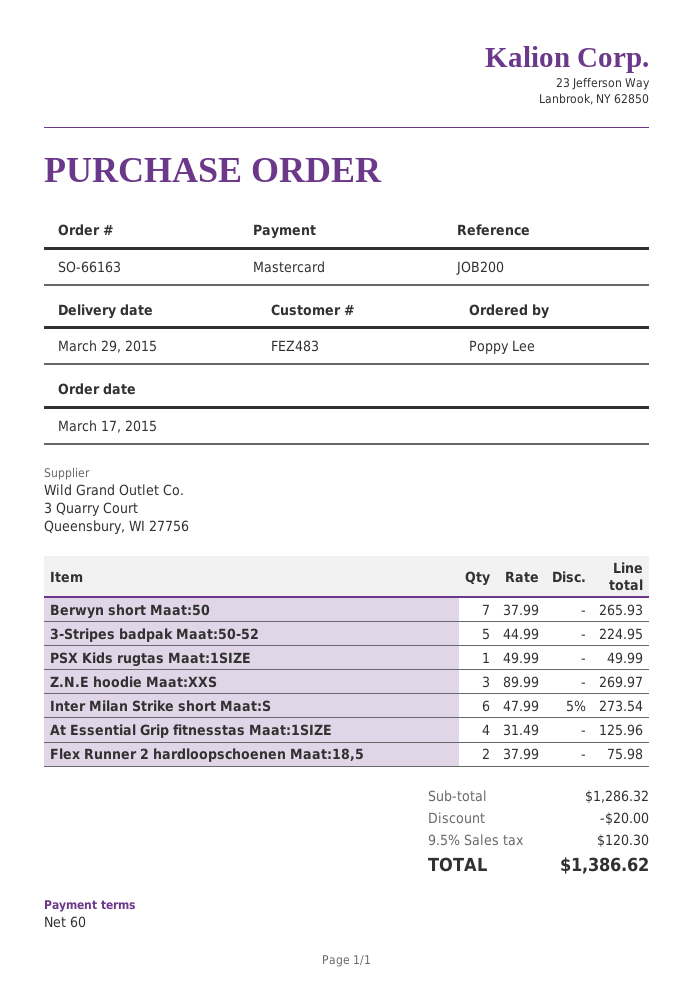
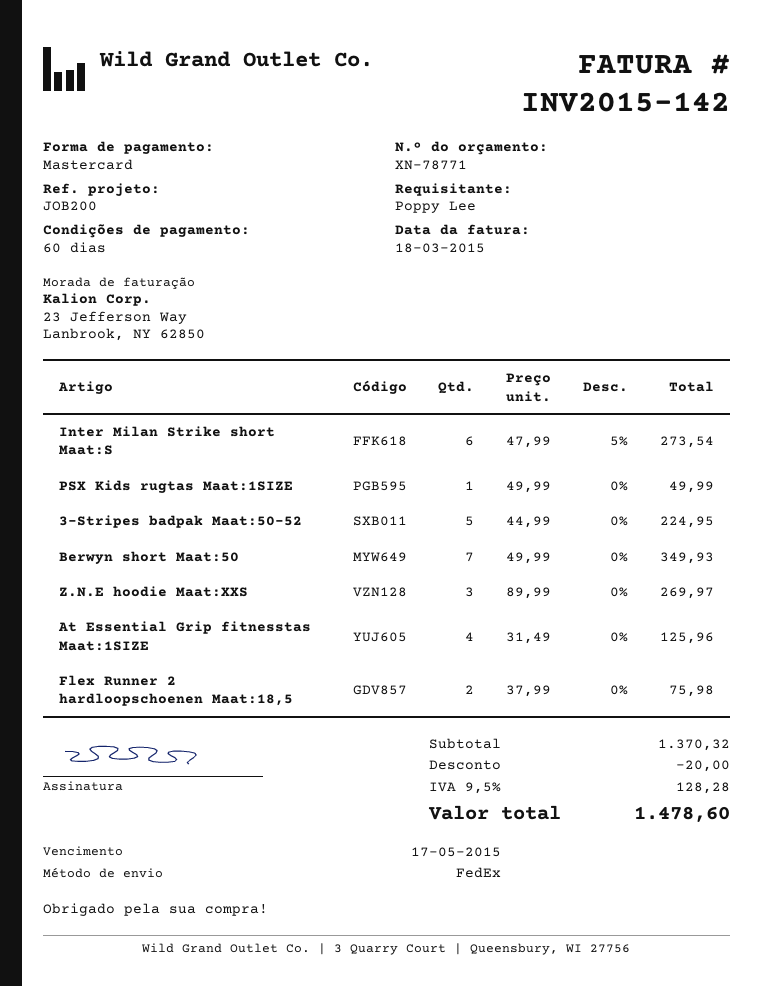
Berwyn short Maat:50: 7 x 37.99 = 265.93 -> 7 x 49.99 = 349.93
subtotal: 1286.32 -> 1370.32
tax: 9.5% = 120.30 -> 9.5% = 128.28
total: 1386.62 -> 1478.60

